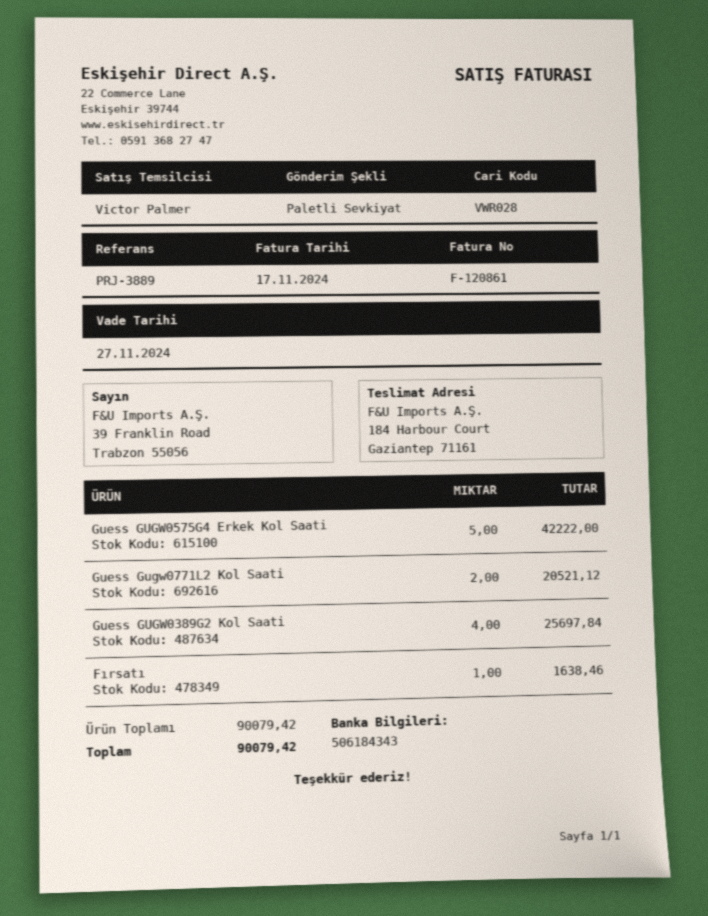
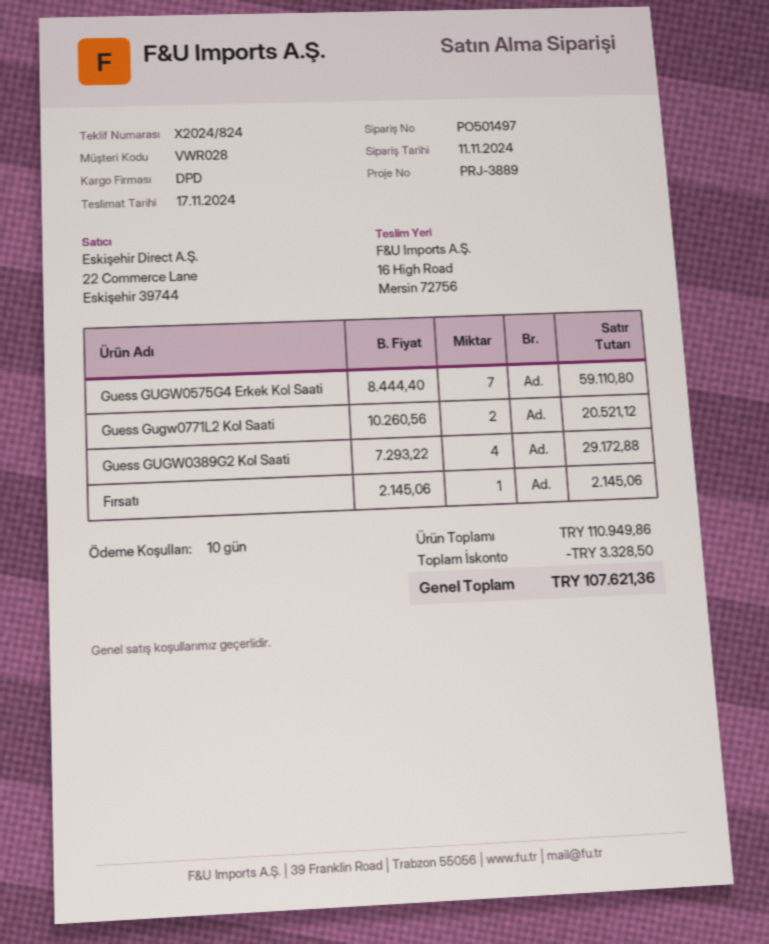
shipping method: pallet freight -> DPD
ship to: 184 Harbour Court, Gaziantep 71161 -> 16 High Road, Mersin 72756
Guess GUGW0575G4 Erkek Kol Saati: 5 for 42222.00 -> 7 for 59110.80
Guess GUGW0389G2 Kol Saati: 4 for 25697.84 -> 4 for 29172.88
Fırsatı: 1 for 1638.46 -> 1 for 2145.06
subtotal: 90079.42 -> 110949.86
discount: none -> 3328.50
total: 90079.42 -> 107621.36

